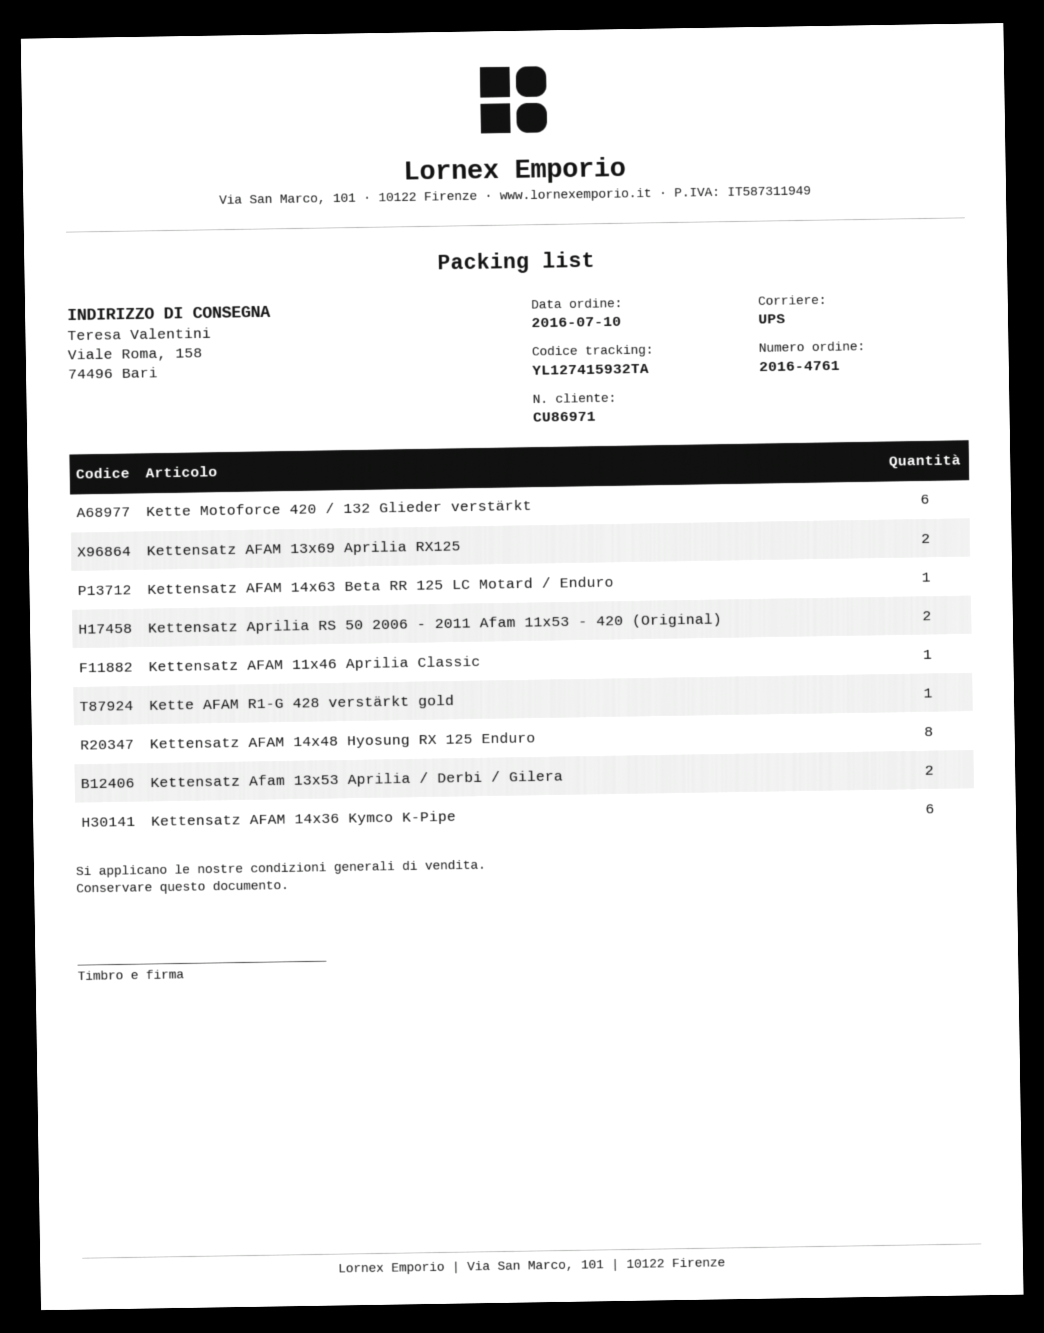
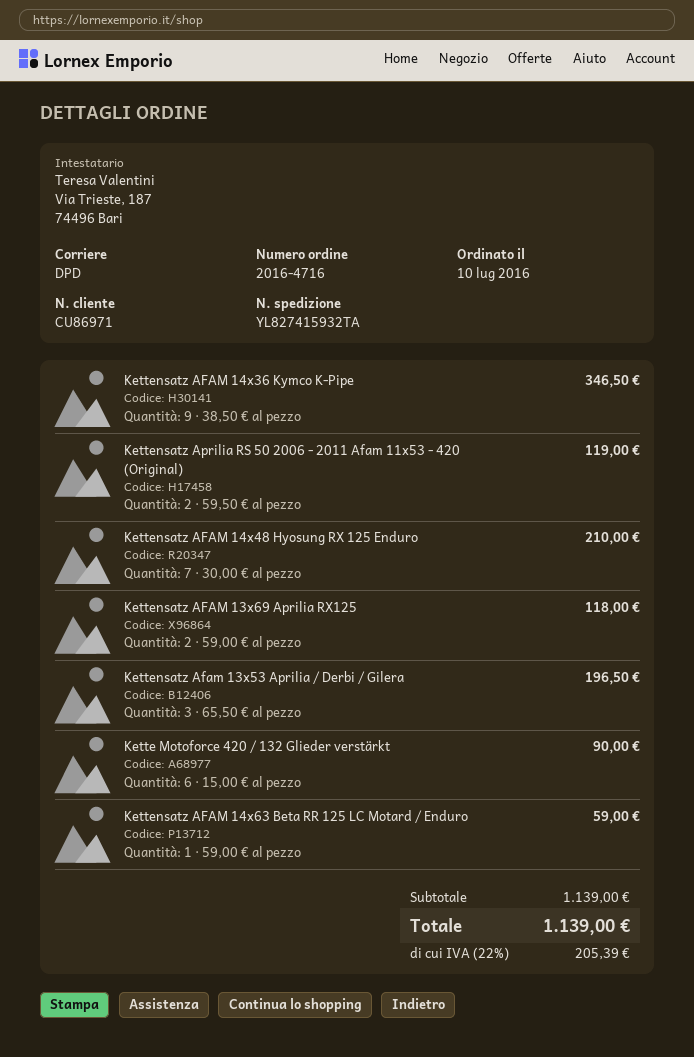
order number: 2016-4761 -> 2016-4716
shipping method: UPS -> DPD
tracking number: YL127415932TA -> YL827415932TA
Kettensatz AFAM 11x46 Aprilia Classic: 1 -> none
Kette AFAM R1-G 428 verstärkt gold: 1 -> none
Kettensatz AFAM 14x48 Hyosung RX 125 Enduro: 8 -> 7
Kettensatz Afam 13x53 Aprilia / Derbi / Gilera: 2 -> 3
Kettensatz AFAM 14x36 Kymco K-Pipe: 6 -> 9

